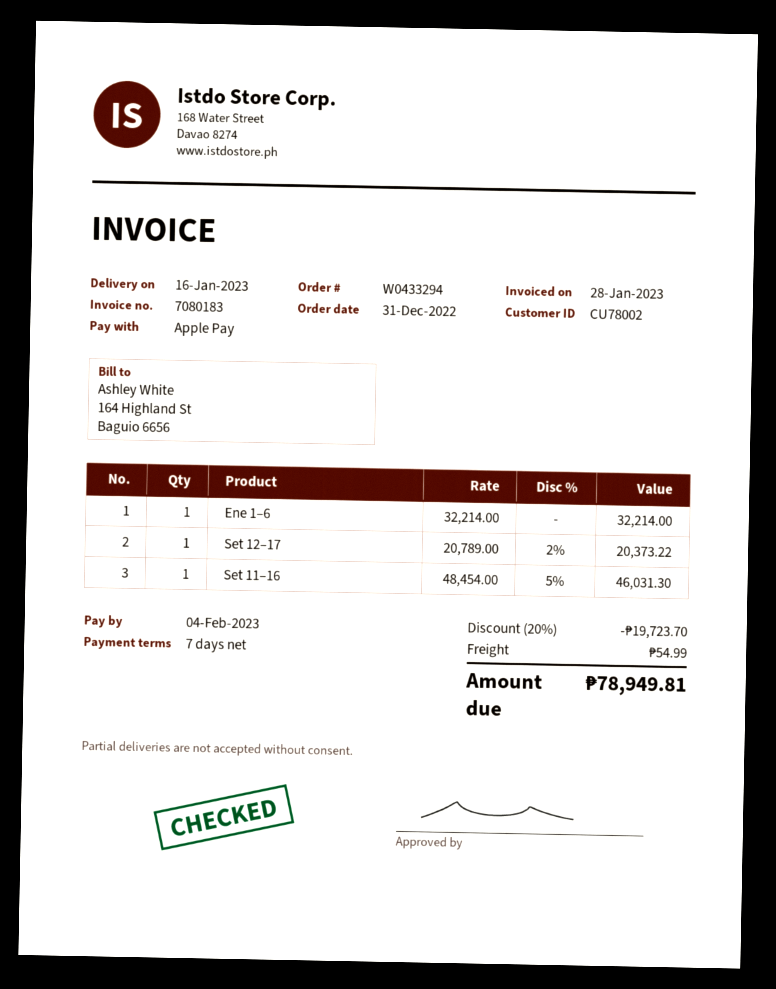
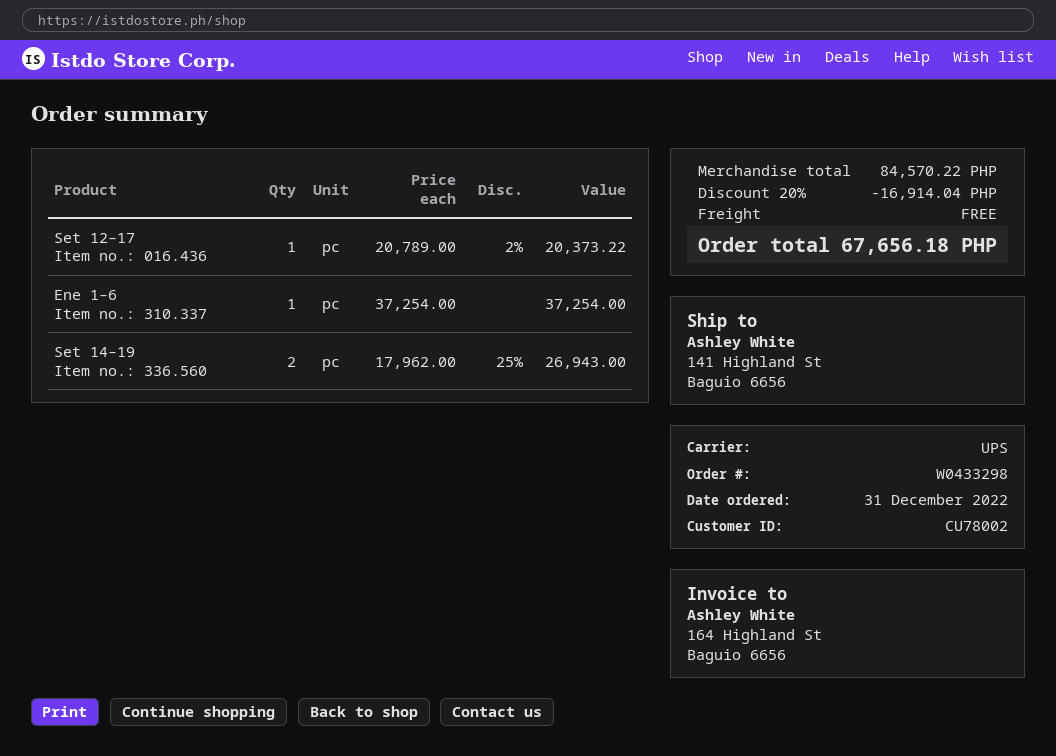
order number: W0433294 -> W0433298
Ene 1–6: 1 x 32214.00 = 32214.00 -> 1 x 37254.00 = 37254.00
Set 11–16: 1 x 48454.00 - 5% = 46031.30 -> none
Set 14–19: none -> 2 x 17962.00 - 25% = 26943.00
discount: 20% = 19723.70 -> 20% = 16914.04
shipping: 54.99 -> 0.00
total: 78949.81 -> 67656.18

